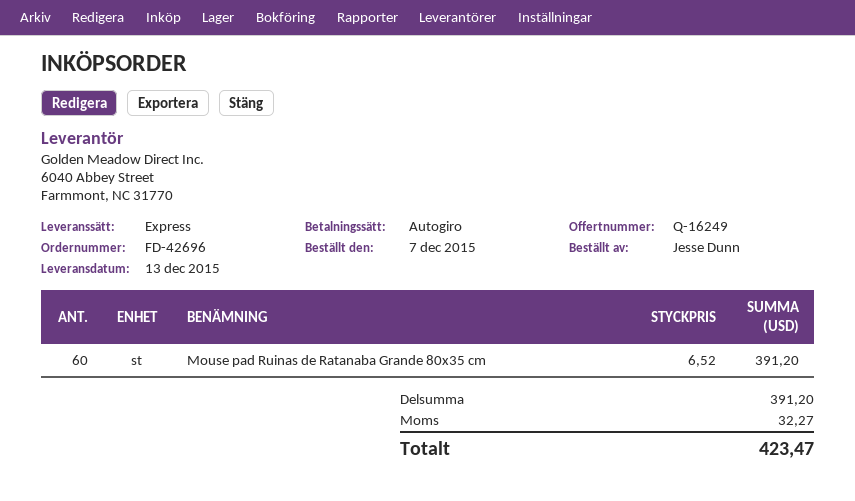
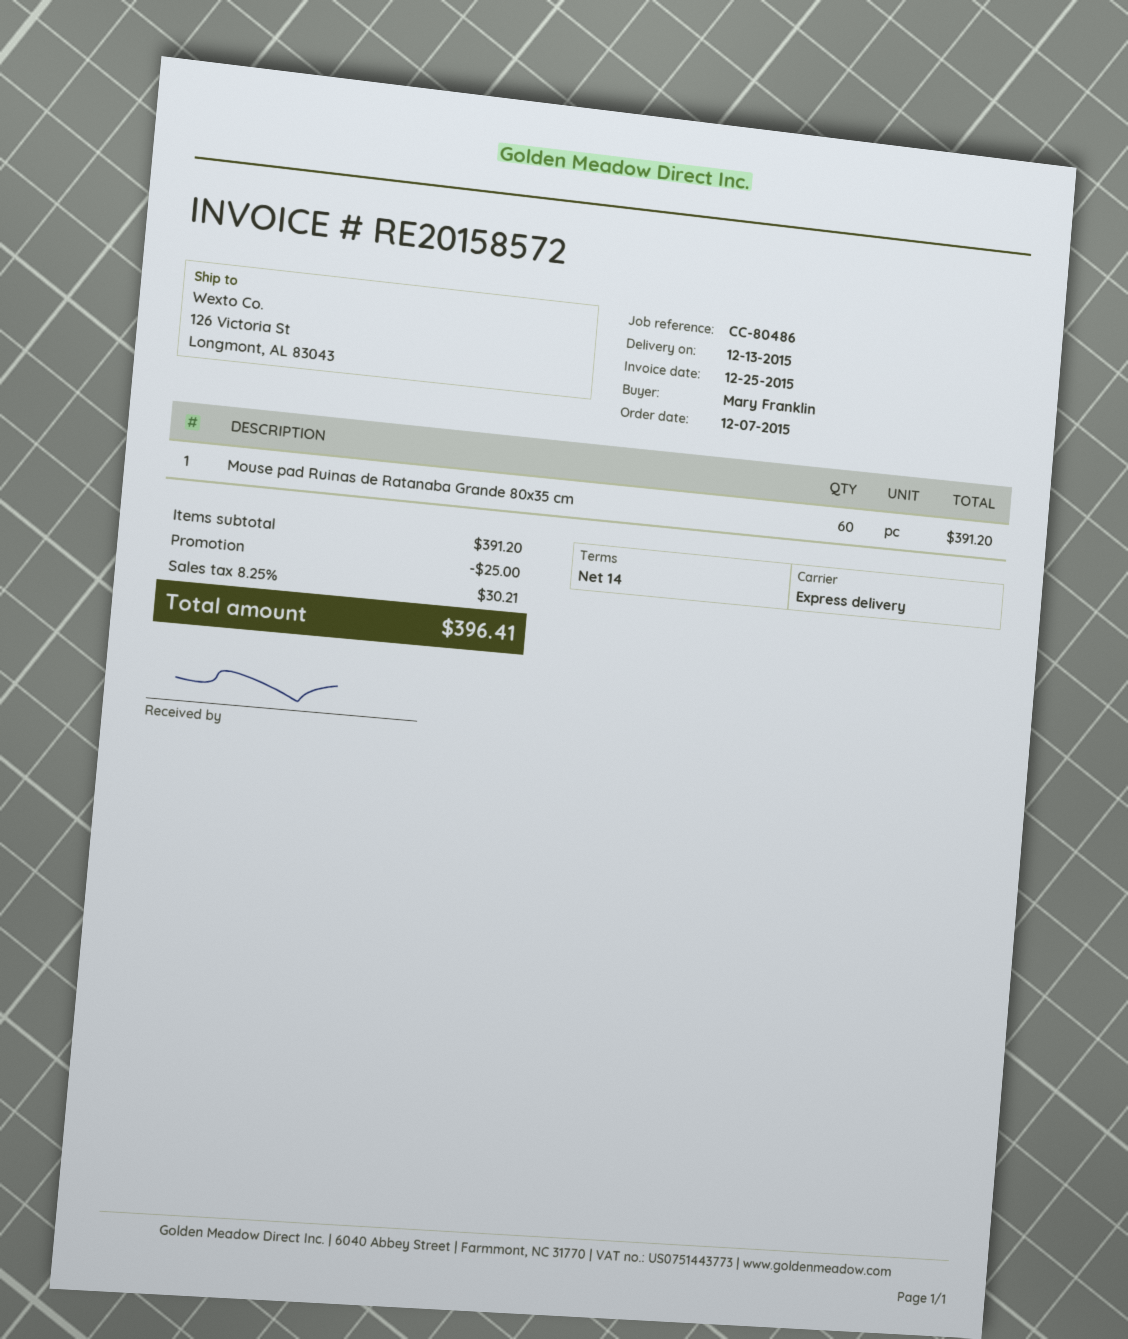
ordered by: Jesse Dunn -> Mary Franklin
discount: none -> 25.00
tax: 32.27 -> 30.21
total: 423.47 -> 396.41

